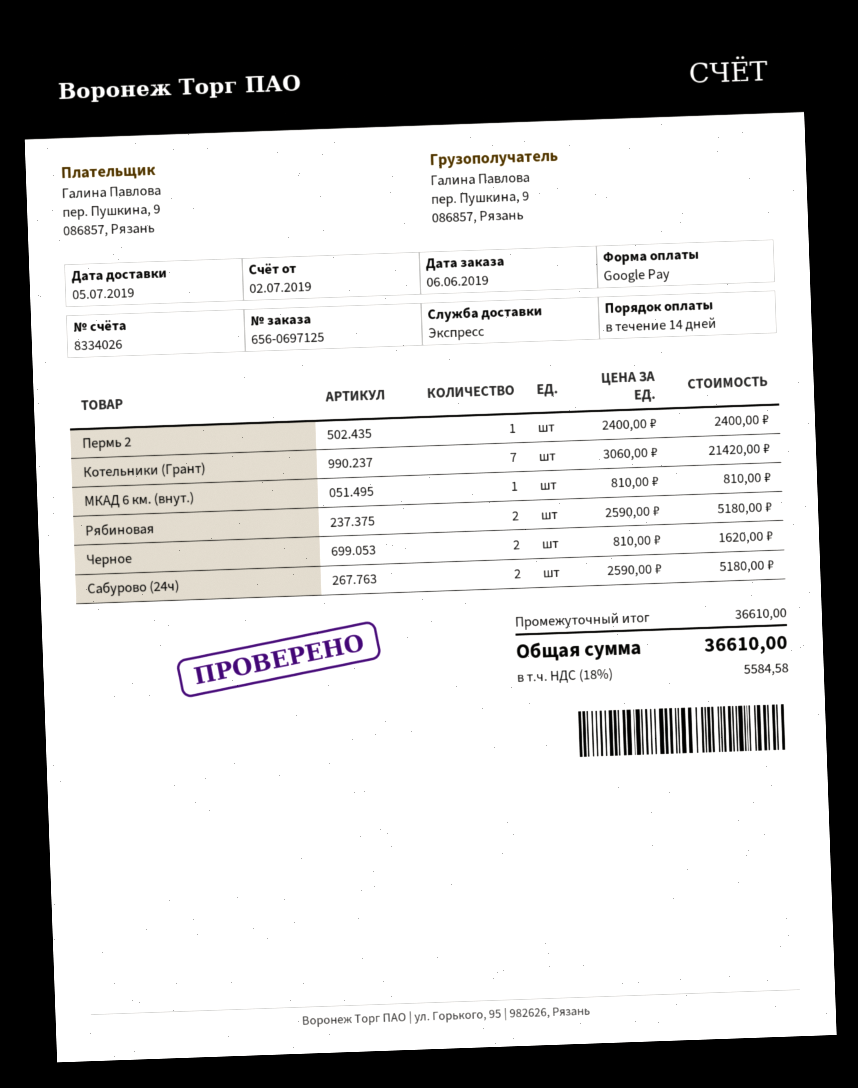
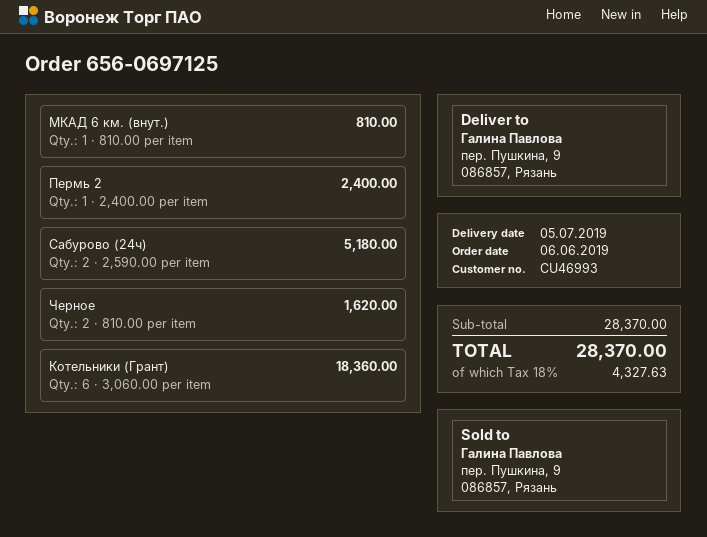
Котельники (Грант): 7 x 3060.00 = 21420.00 -> 6 x 3060.00 = 18360.00
Рябиновая: 2 x 2590.00 = 5180.00 -> none
subtotal: 36610.00 -> 28370.00
tax: 18% = 5584.58 -> 18% = 4327.63
total: 36610.00 -> 28370.00

